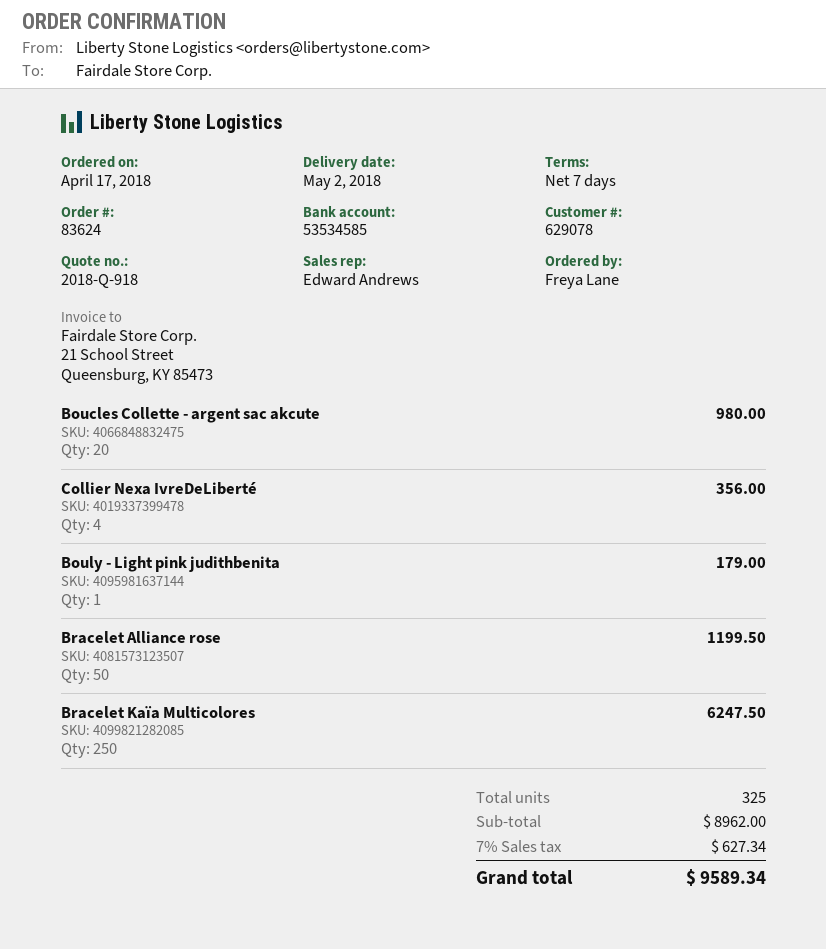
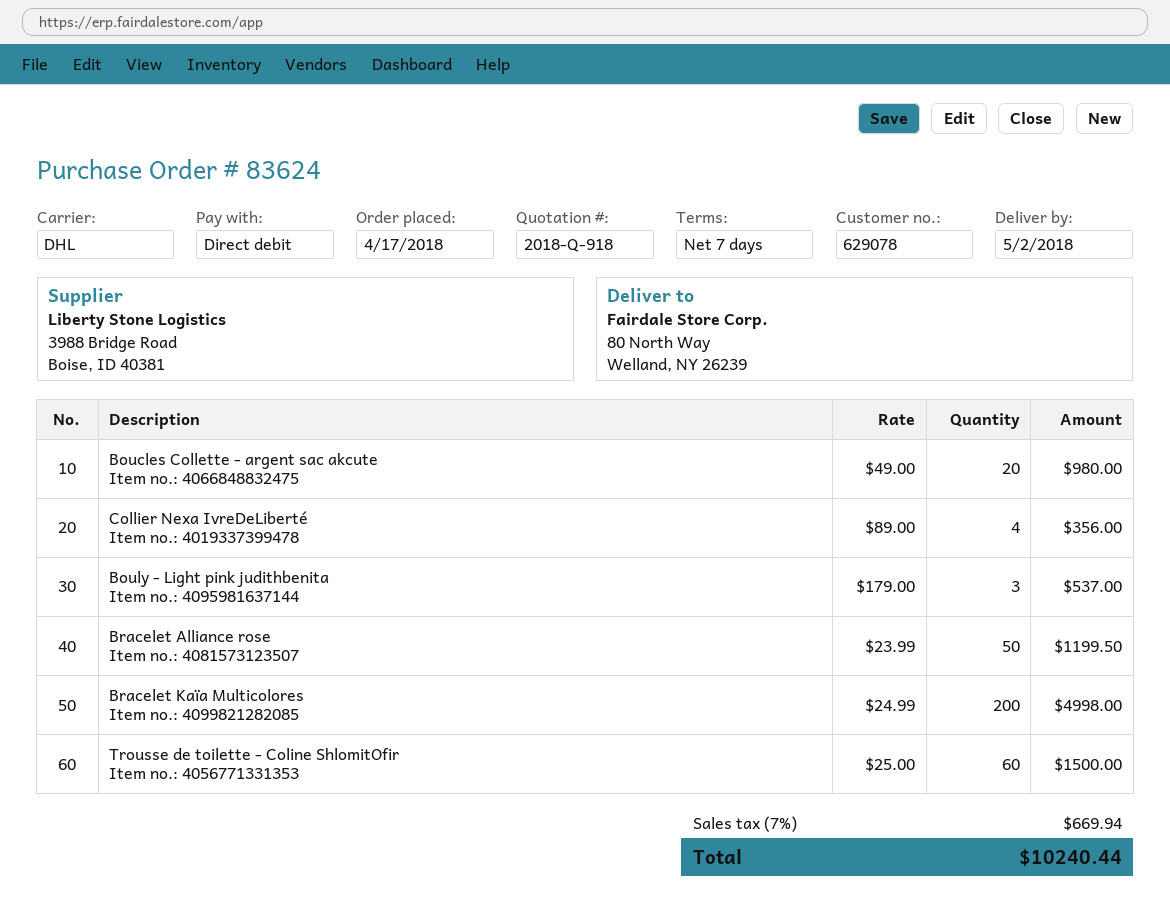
Bouly - Light pink judithbenita: 1 for 179.00 -> 3 for 537.00
Bracelet Kaïa Multicolores: 250 for 6247.50 -> 200 for 4998.00
Trousse de toilette - Coline ShlomitOfir: none -> 60 for 1500.00
tax: 7% = 627.34 -> 7% = 669.94
total: 9589.34 -> 10240.44

